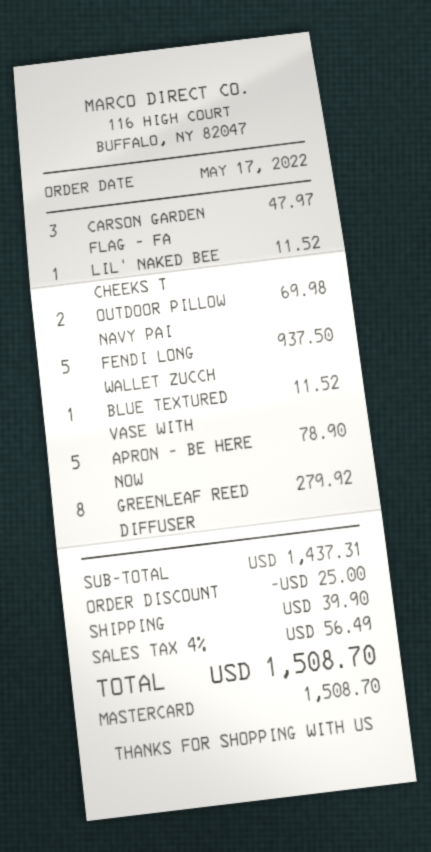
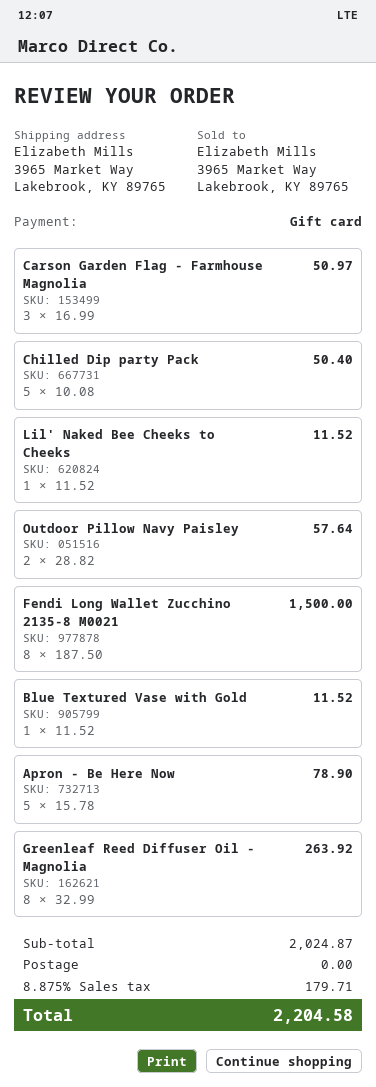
payment method: Mastercard -> gift card
CARSON GARDEN FLAG - FA: 3 for 47.97 -> 3 for 50.97
OUTDOOR PILLOW NAVY PAI: 2 for 69.98 -> 2 for 57.64
FENDI LONG WALLET ZUCCH: 5 for 937.50 -> 8 for 1500.00
GREENLEAF REED DIFFUSER: 8 for 279.92 -> 8 for 263.92
Chilled Dip party Pack: none -> 5 for 50.40
subtotal: 1437.31 -> 2024.87
discount: 25.00 -> none
shipping: 39.90 -> 0.00
tax: 4% = 56.49 -> 8.875% = 179.71
total: 1508.70 -> 2204.58

